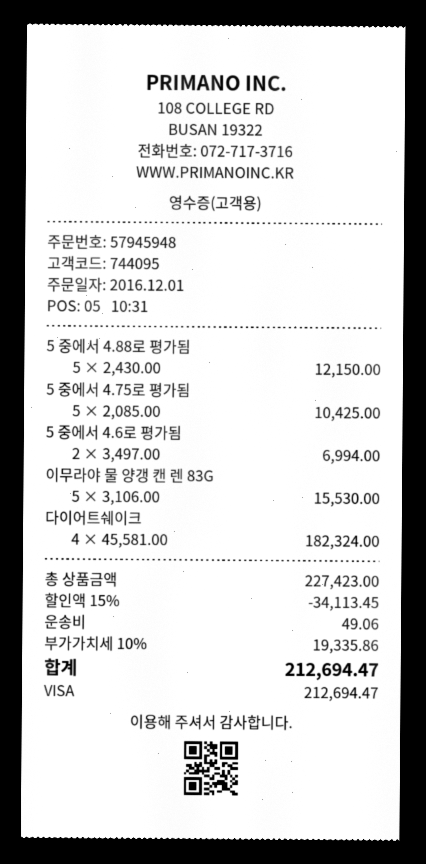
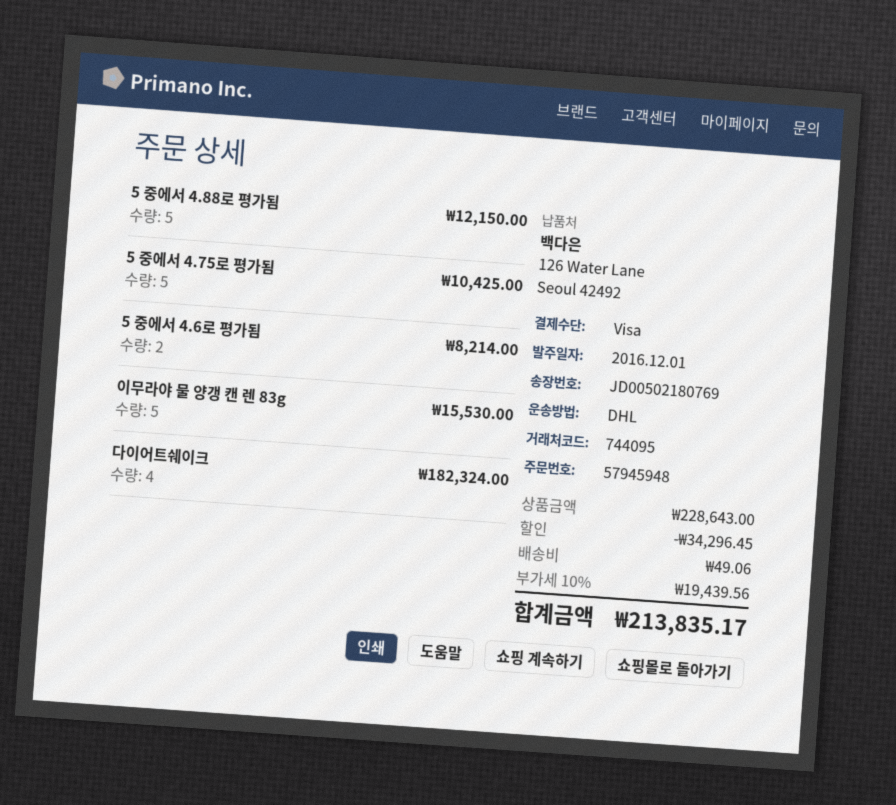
5 중에서 4.6로 평가됨: 2 for 6994.00 -> 2 for 8214.00
subtotal: 227423.00 -> 228643.00
discount: 34113.45 -> 34296.45
tax: 10% = 19335.86 -> 10% = 19439.56
total: 212694.47 -> 213835.17

